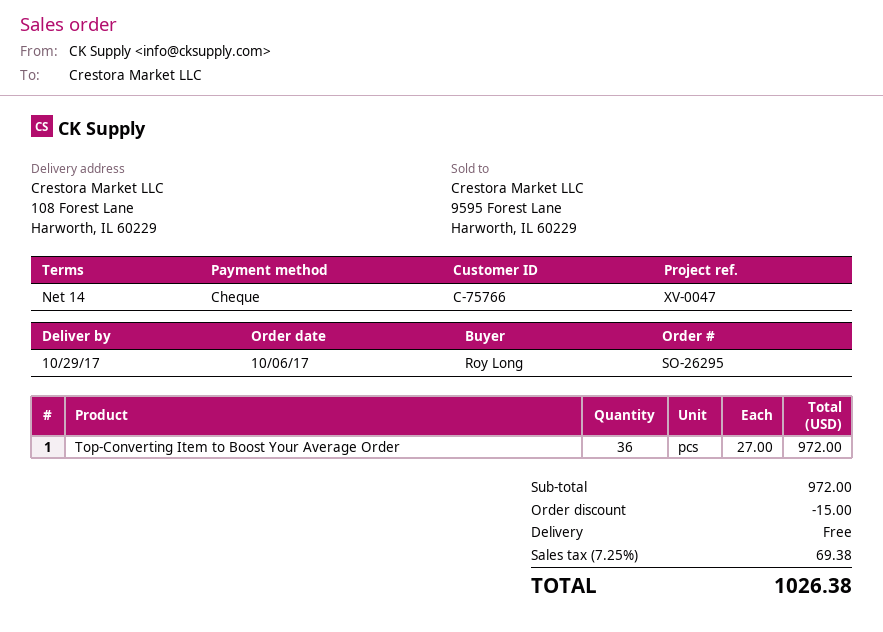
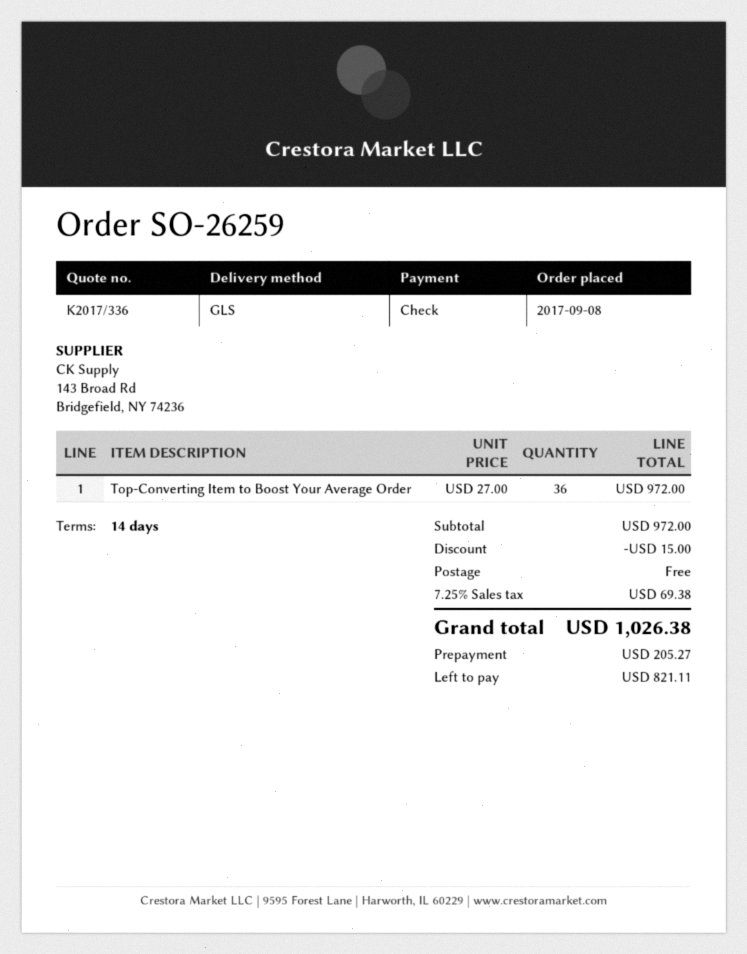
order number: SO-26295 -> SO-26259
order date: 2017-10-06 -> 2017-09-08

